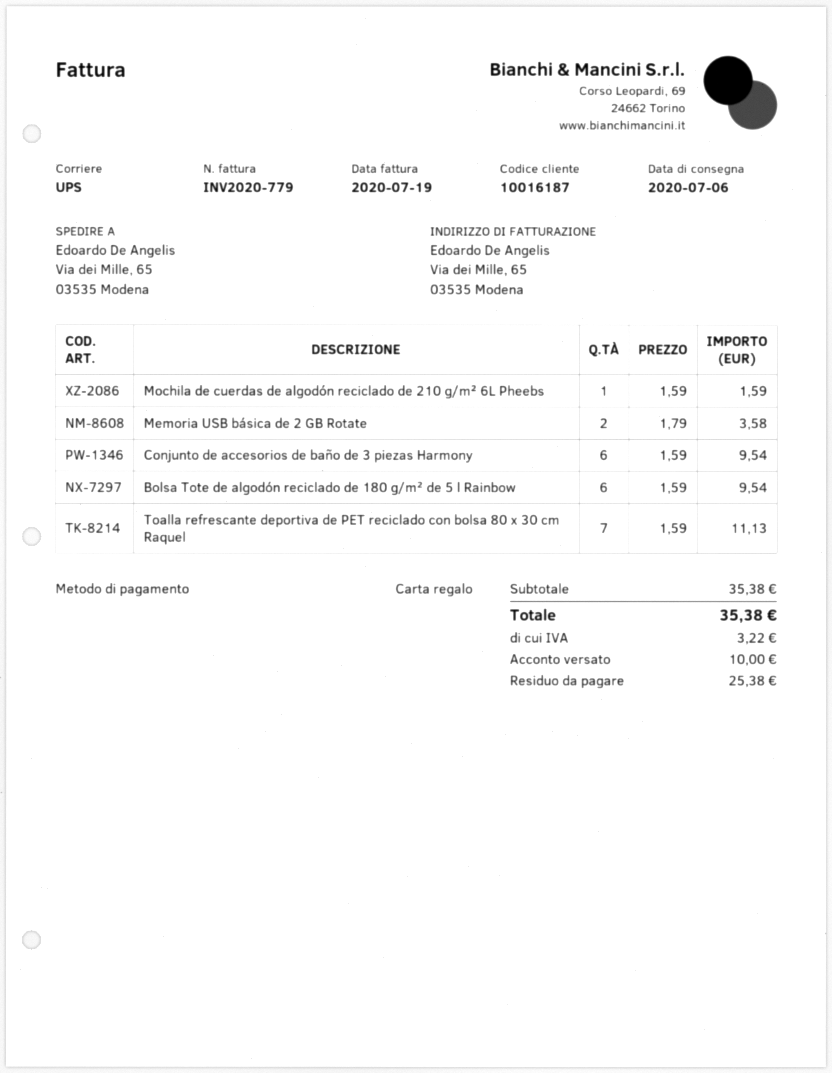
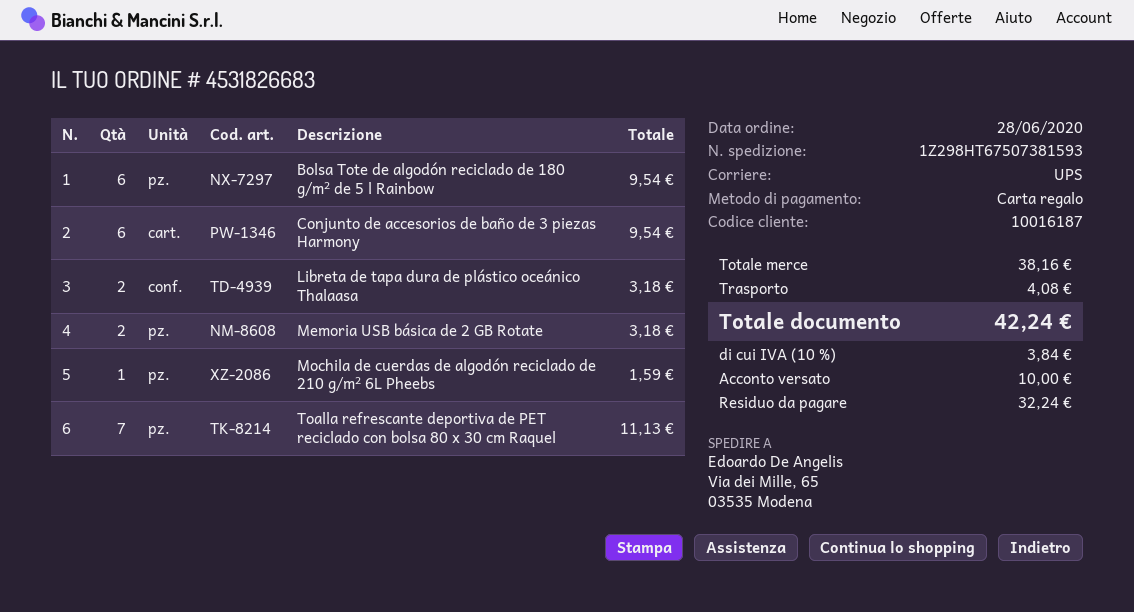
Memoria USB básica de 2 GB Rotate: 2 for 3.58 -> 2 for 3.18
Libreta de tapa dura de plástico oceánico Thalaasa: none -> 2 for 3.18
subtotal: 35.38 -> 38.16
shipping: none -> 4.08
tax: 3.22 -> 3.84
total: 35.38 -> 42.24
balance: 25.38 -> 32.24

